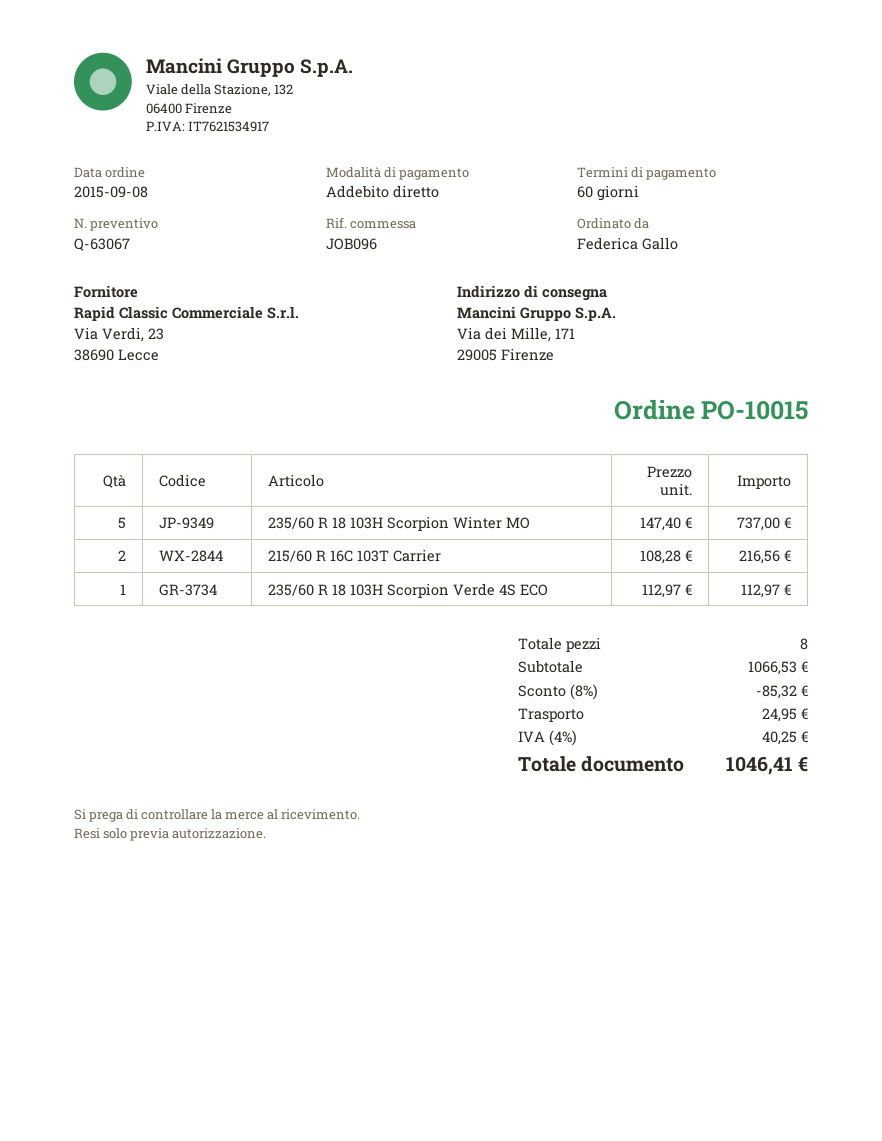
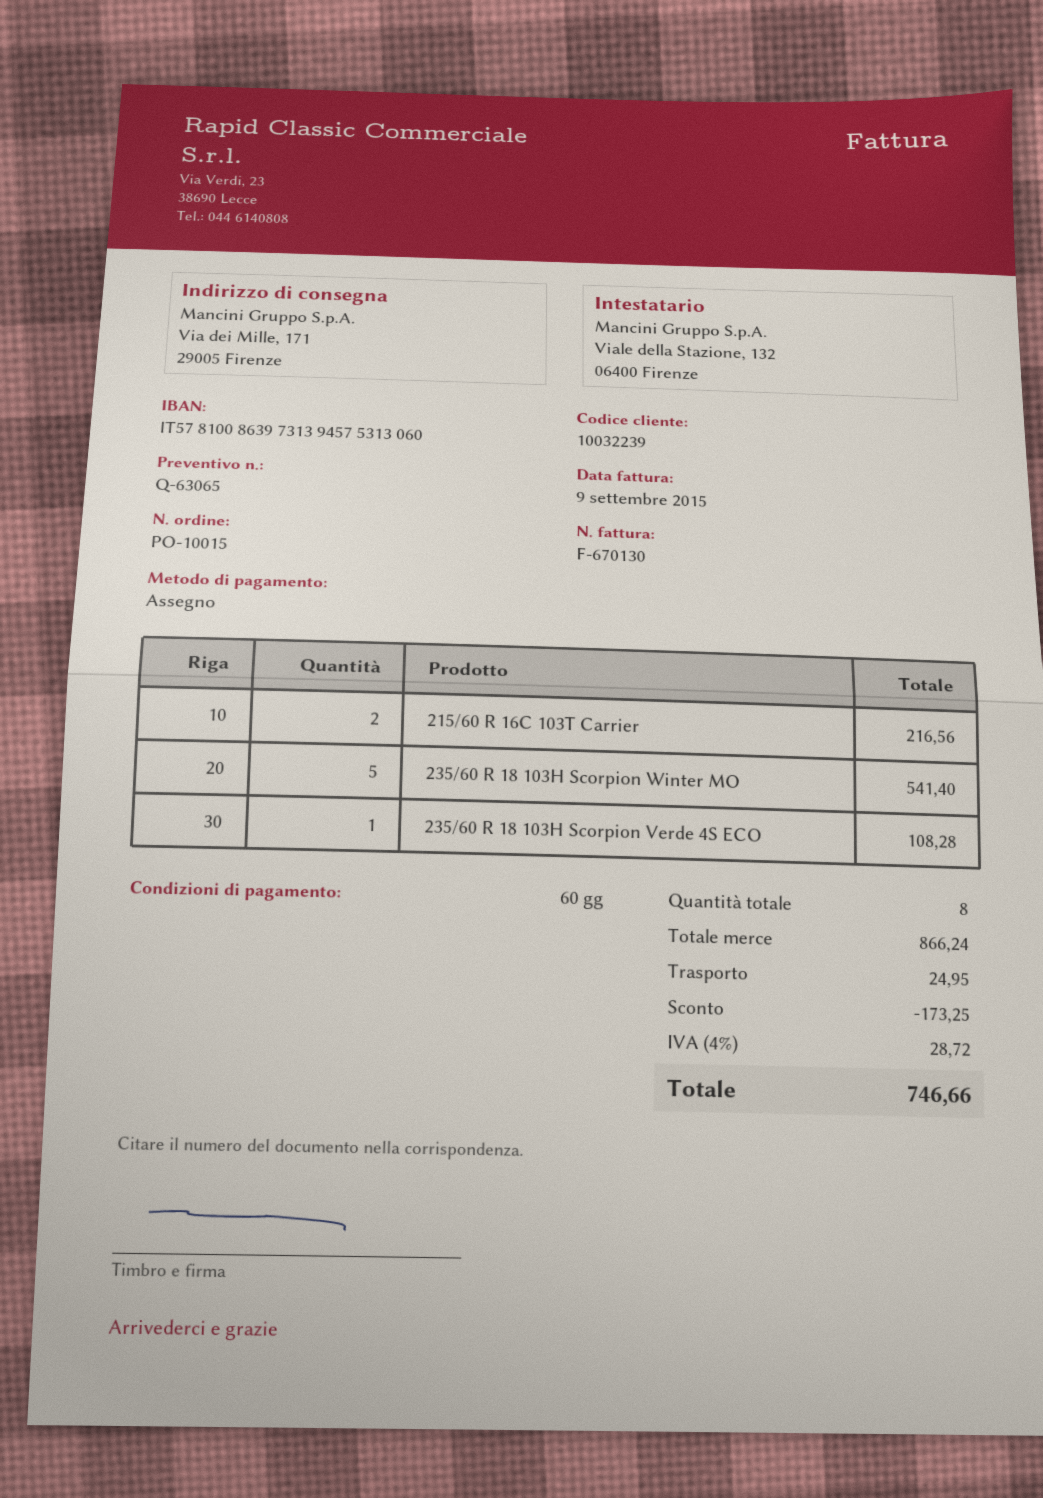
quote number: Q-63067 -> Q-63065
payment method: direct debit -> cheque
235/60 R 18 103H Scorpion Winter MO: 5 for 737.00 -> 5 for 541.40
235/60 R 18 103H Scorpion Verde 4S ECO: 1 for 112.97 -> 1 for 108.28
subtotal: 1066.53 -> 866.24
discount: 85.32 -> 173.25
tax: 4% = 40.25 -> 4% = 28.72
total: 1046.41 -> 746.66

